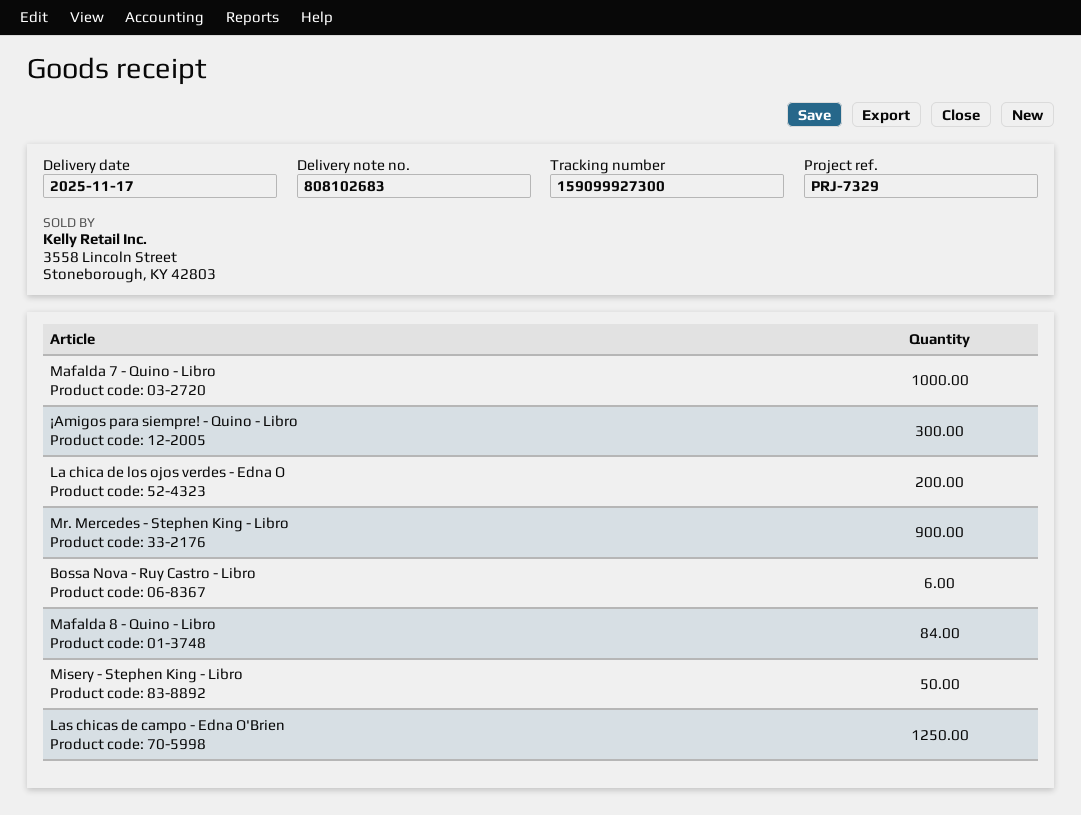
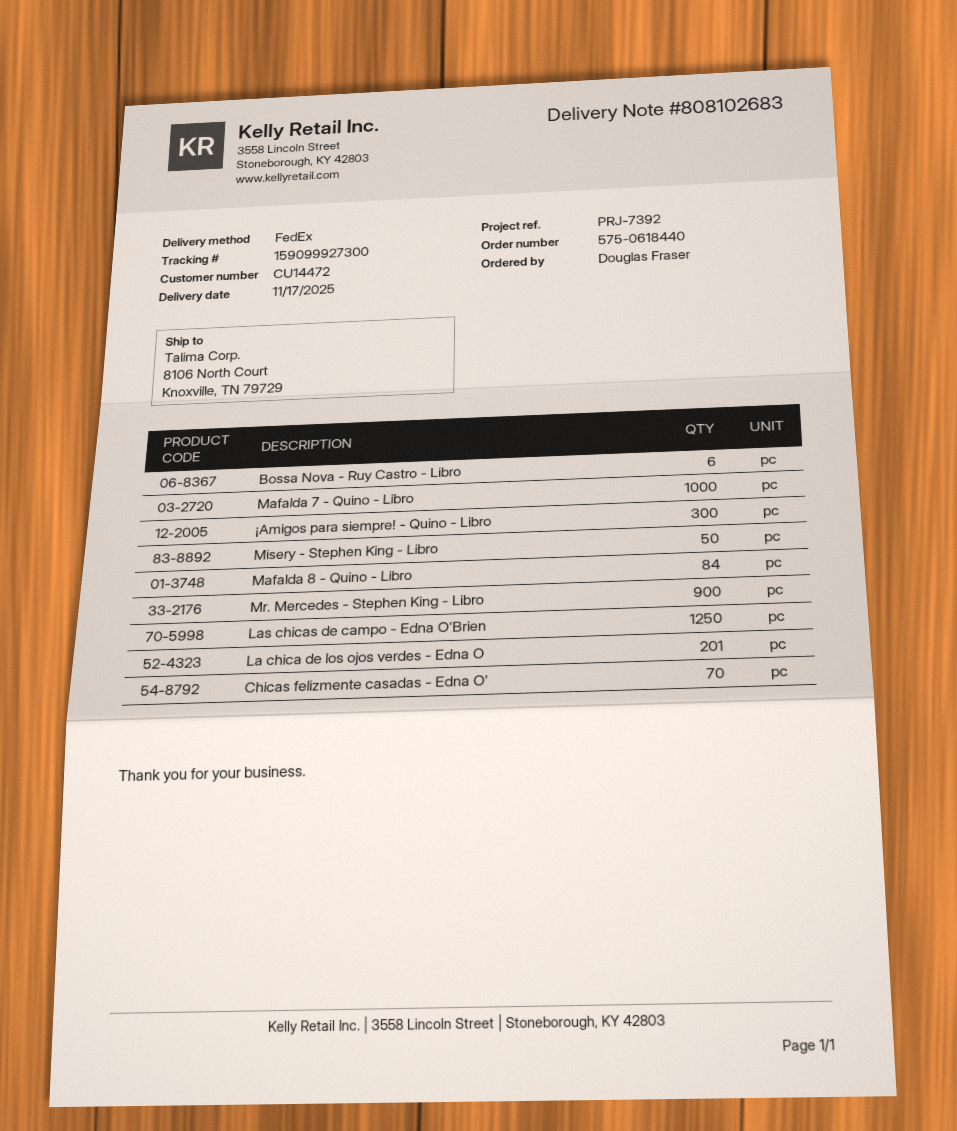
reference: PRJ-7329 -> PRJ-7392
La chica de los ojos verdes - Edna O: 200 -> 201
Chicas felizmente casadas - Edna O': none -> 70

